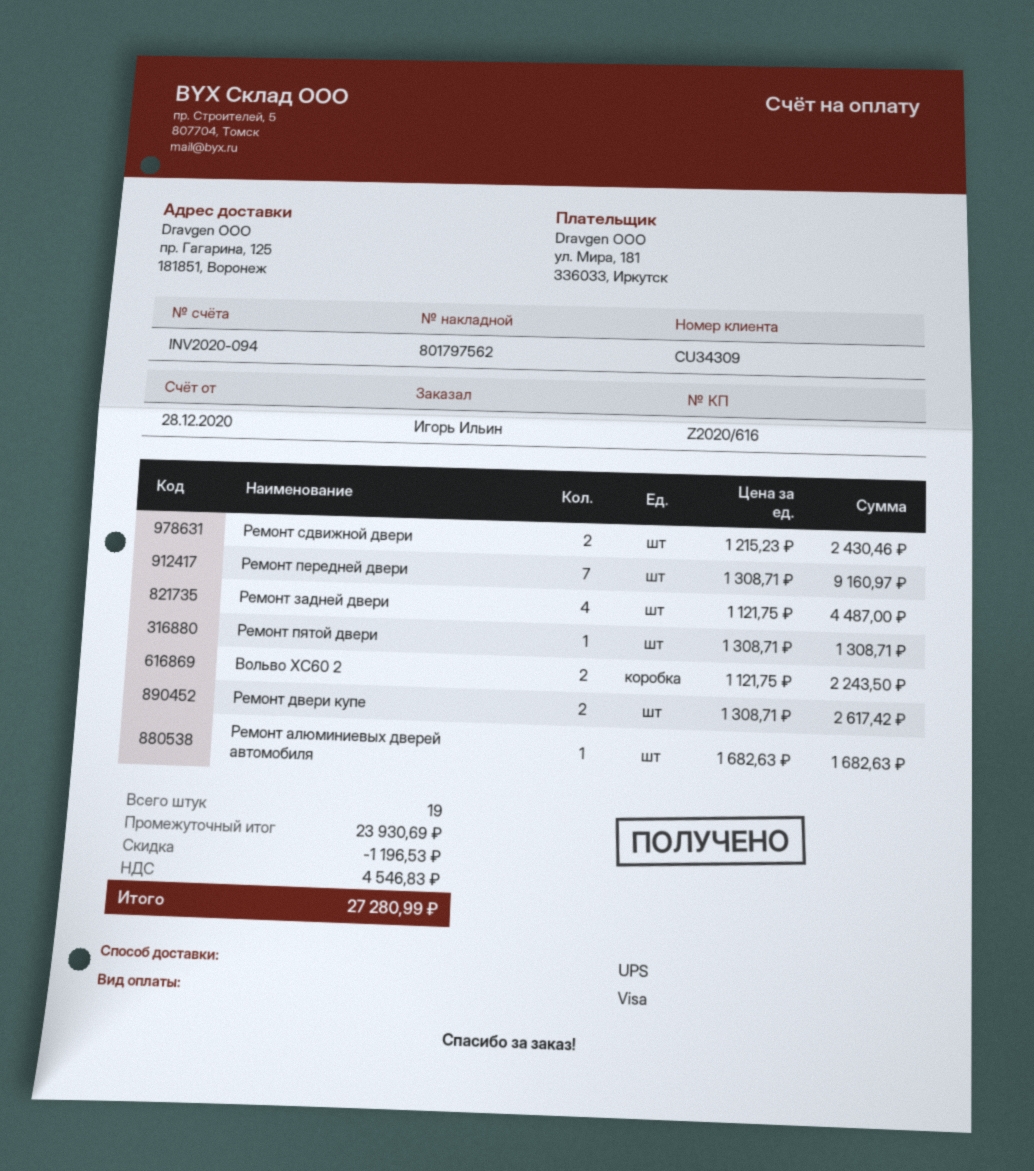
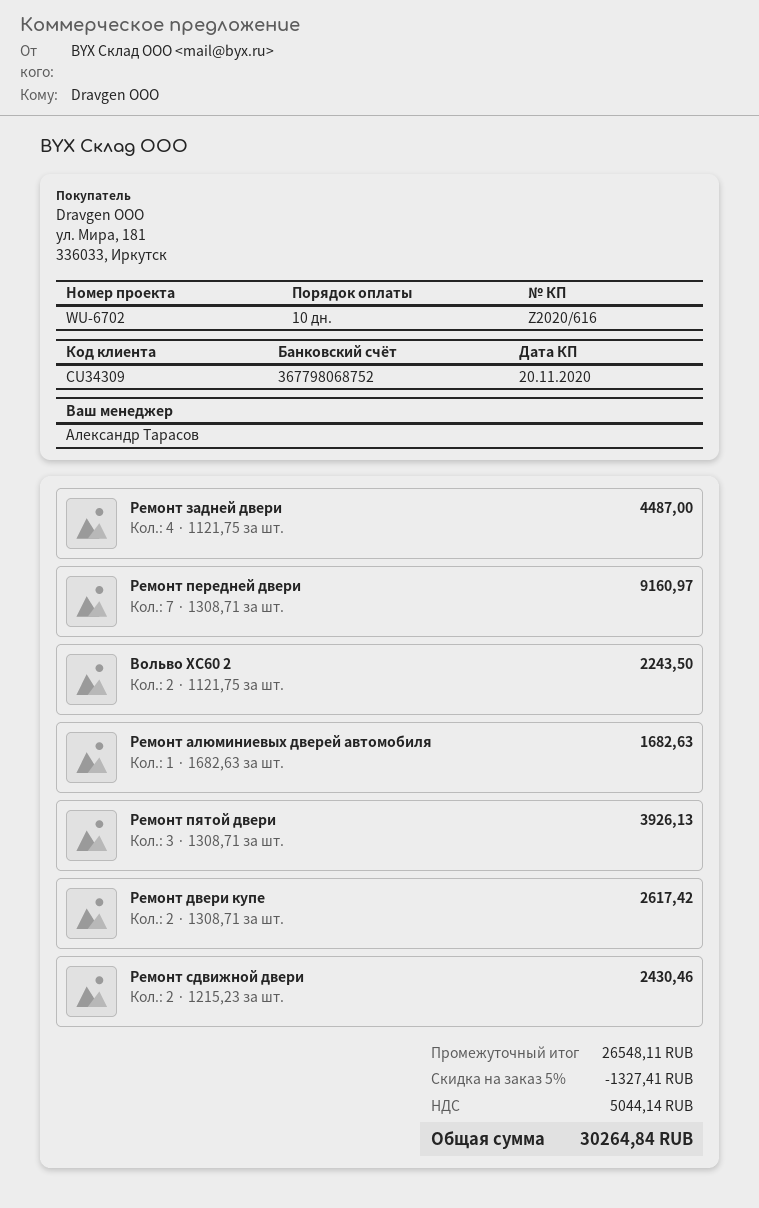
Ремонт пятой двери: 1 x 1308.71 = 1308.71 -> 3 x 1308.71 = 3926.13
subtotal: 23930.69 -> 26548.11
discount: 1196.53 -> 1327.41
tax: 4546.83 -> 5044.14
total: 27280.99 -> 30264.84

